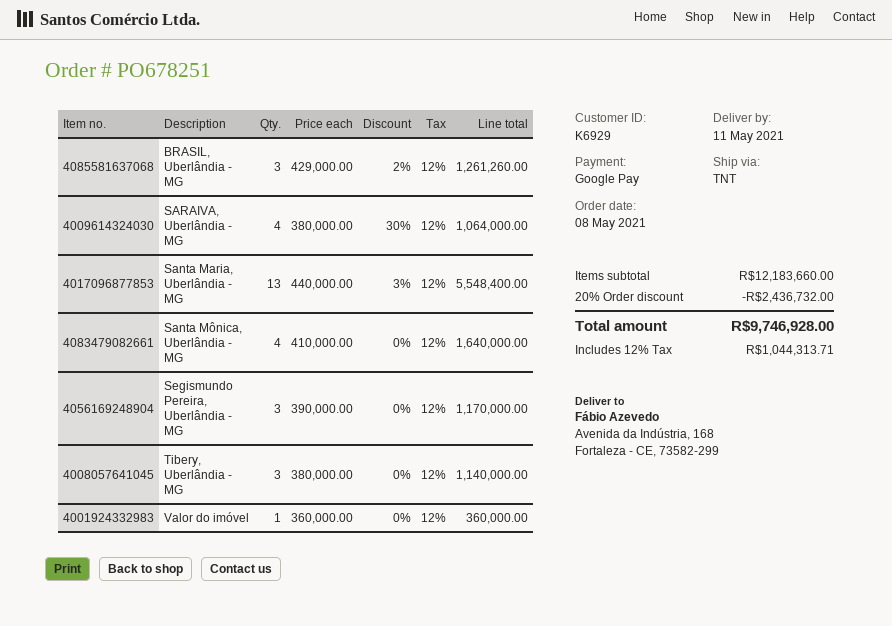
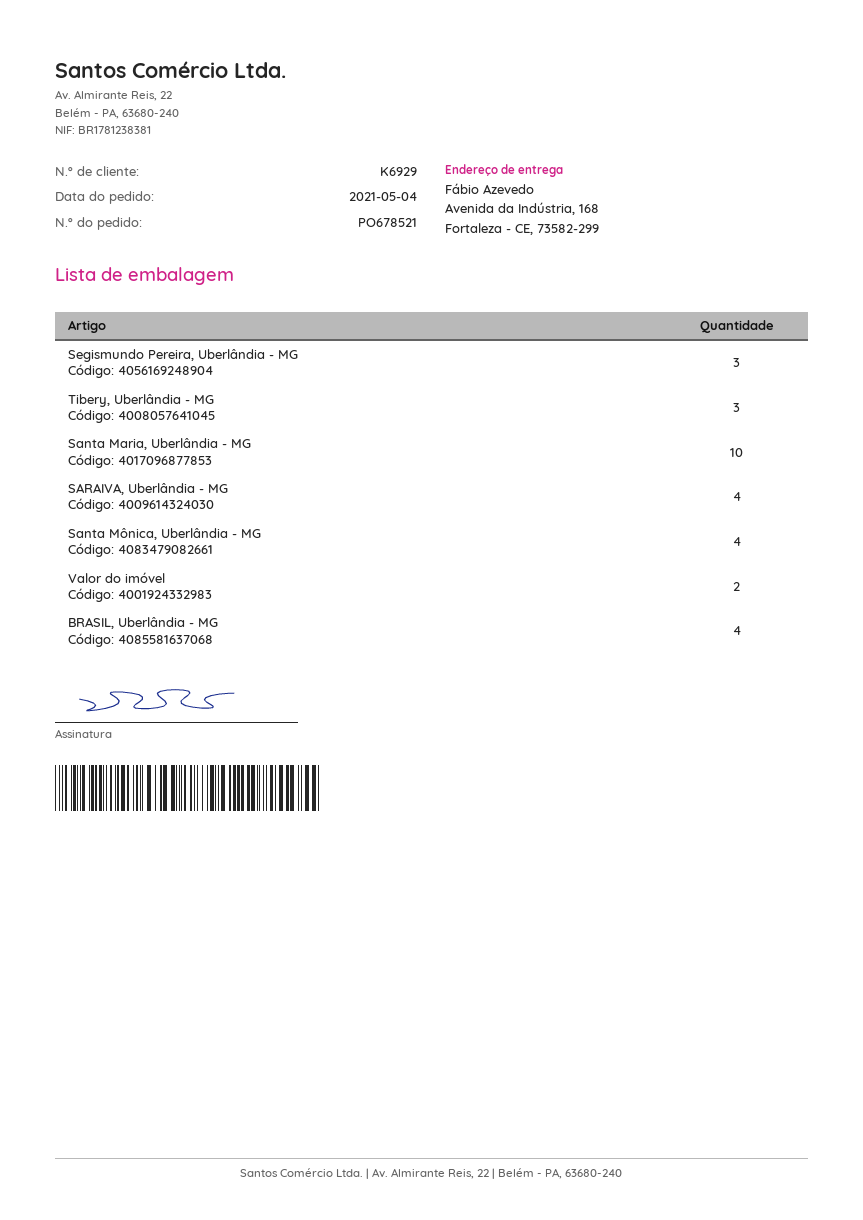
order number: PO678251 -> PO678521
order date: 2021-05-08 -> 2021-05-04
BRASIL, Uberlândia - MG: 3 -> 4
Santa Maria, Uberlândia - MG: 13 -> 10
Valor do imóvel: 1 -> 2

